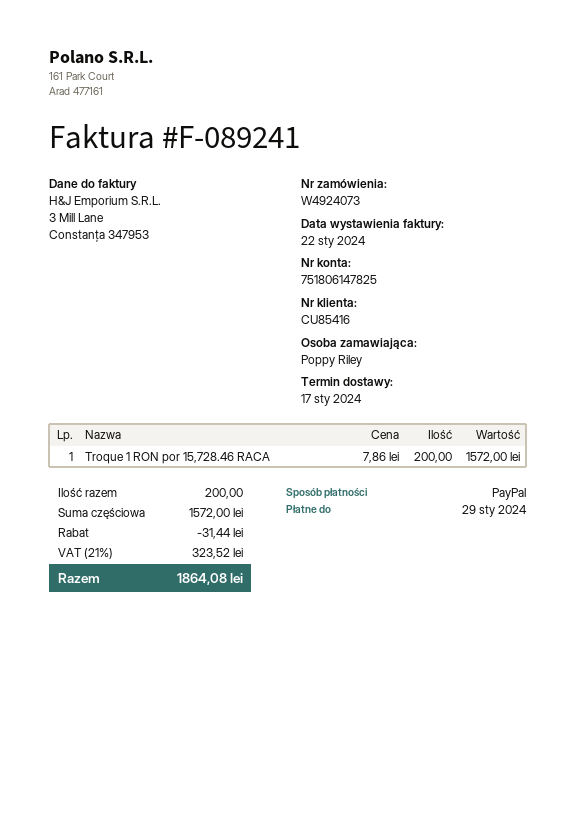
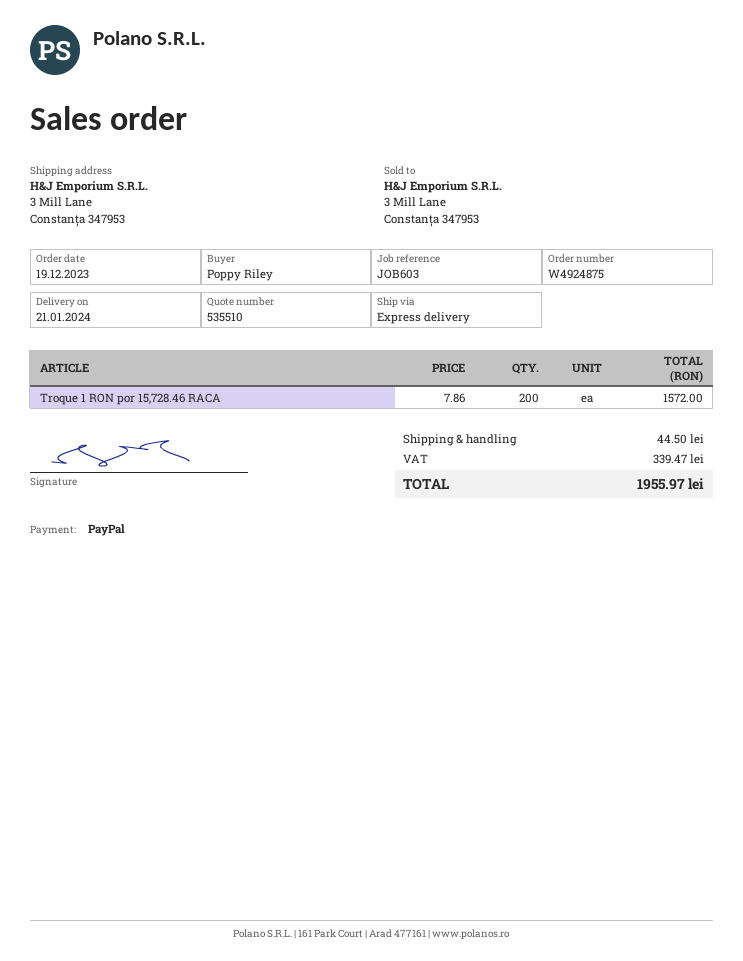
order number: W4924073 -> W4924875
delivery date: 2024-01-17 -> 2024-01-21
discount: 31.44 -> none
shipping: none -> 44.50
tax: 323.52 -> 339.47
total: 1864.08 -> 1955.97

